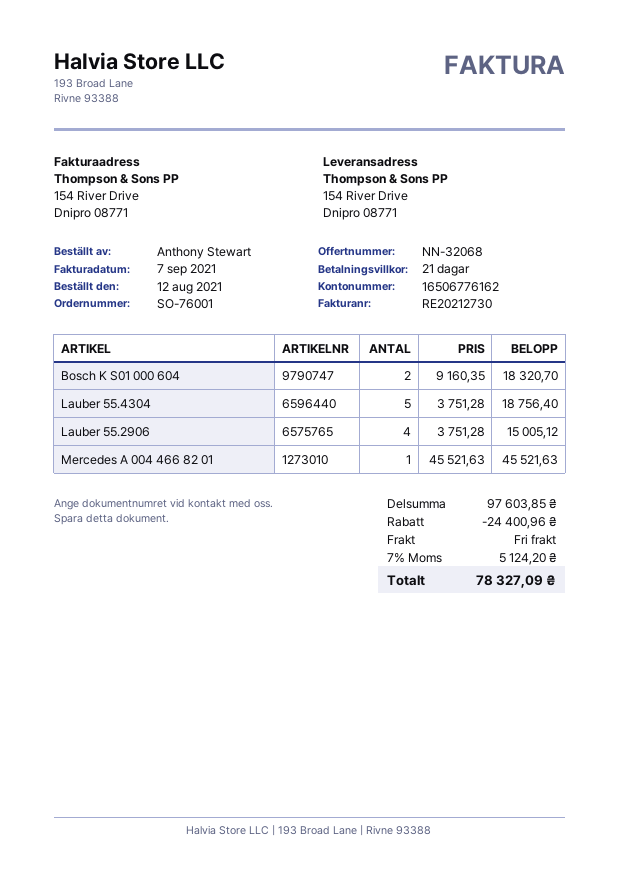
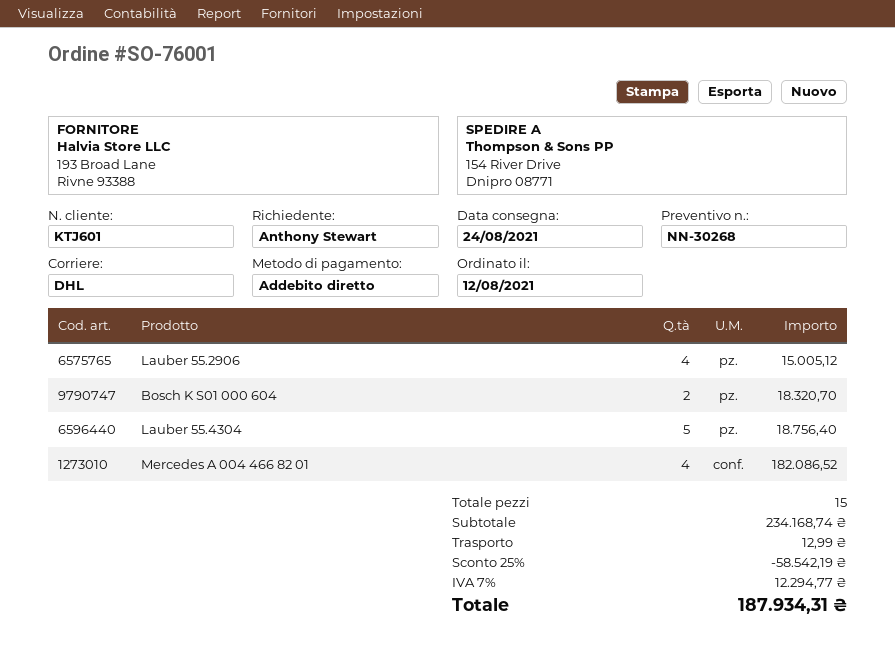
quote number: NN-32068 -> NN-30268
Mercedes A 004 466 82 01: 1 for 45521.63 -> 4 for 182086.52
subtotal: 97603.85 -> 234168.74
discount: 24400.96 -> 58542.19
shipping: 0.00 -> 12.99
tax: 7% = 5124.20 -> 7% = 12294.77
total: 78327.09 -> 187934.31

